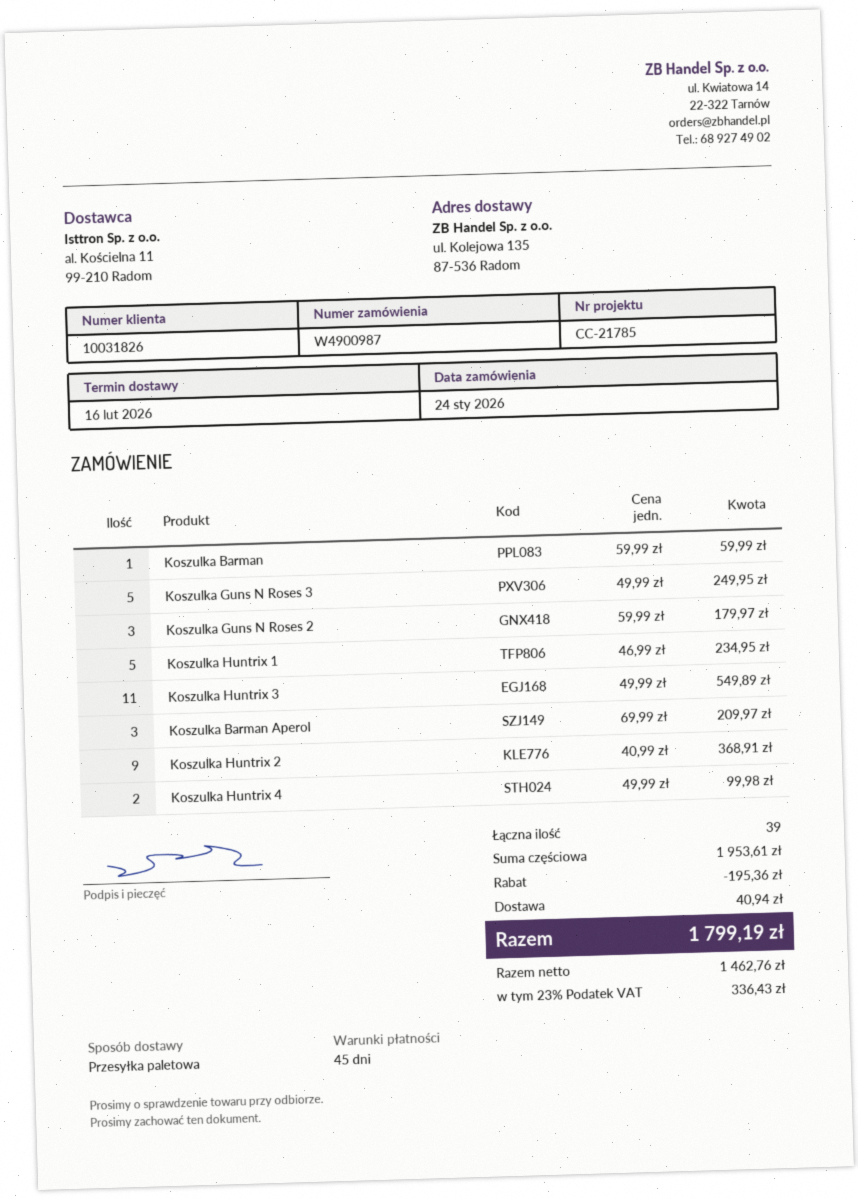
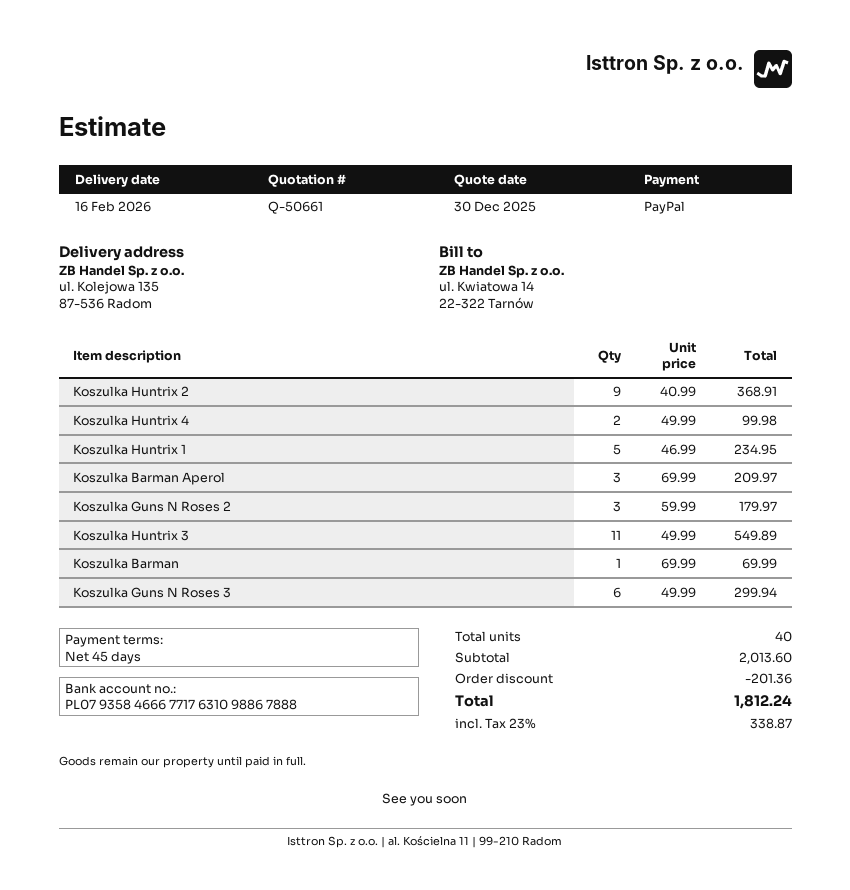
Koszulka Barman: 1 x 59.99 = 59.99 -> 1 x 69.99 = 69.99
Koszulka Guns N Roses 3: 5 x 49.99 = 249.95 -> 6 x 49.99 = 299.94
total quantity: 39 -> 40
subtotal: 1953.61 -> 2013.60
discount: 195.36 -> 201.36
shipping: 40.94 -> none
tax: 23% = 336.43 -> 23% = 338.87
total: 1799.19 -> 1812.24

